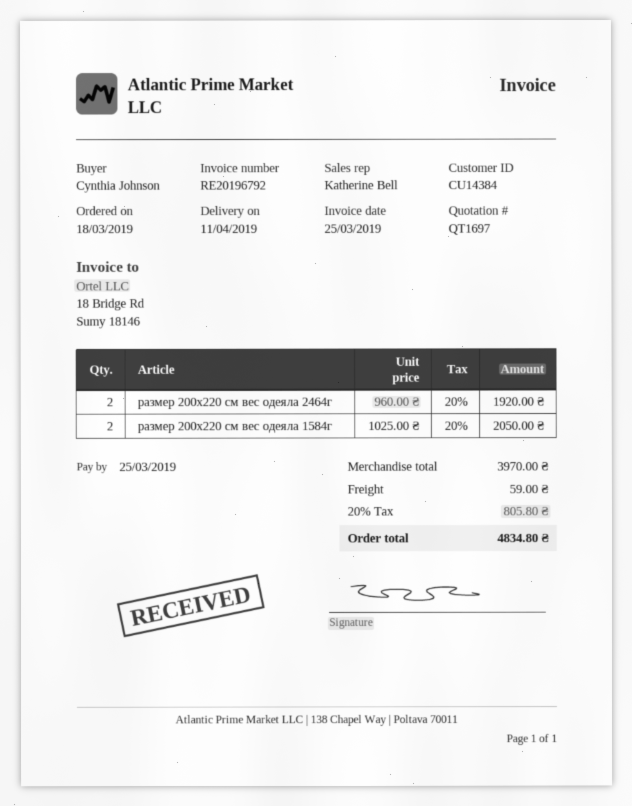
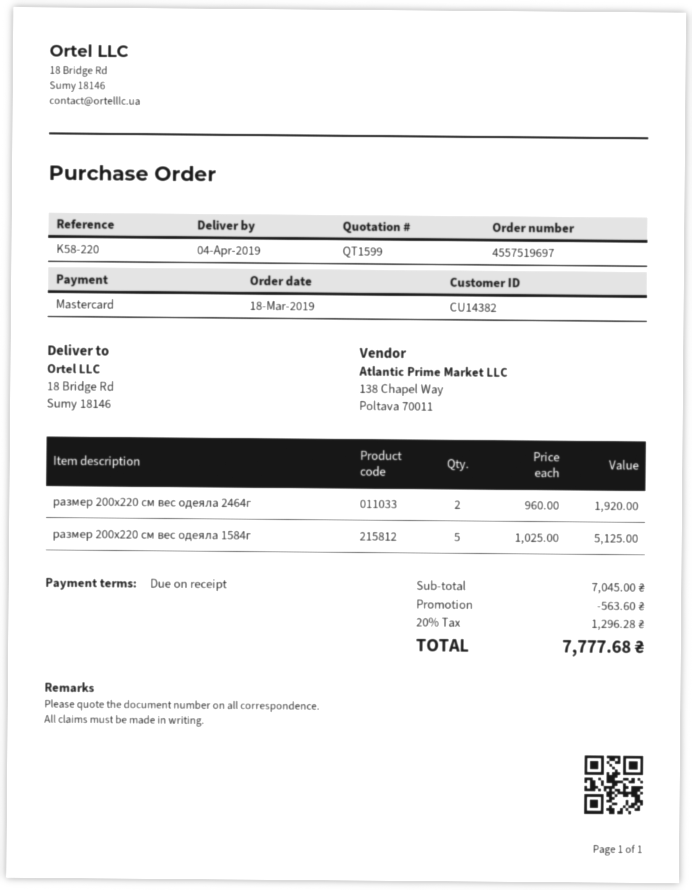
quote number: QT1697 -> QT1599
delivery date: 2019-04-11 -> 2019-04-04
customer number: CU14384 -> CU14382
размер 200х220 см вес одеяла 1584г: 2 x 1025.00 = 2050.00 -> 5 x 1025.00 = 5125.00
subtotal: 3970.00 -> 7045.00
discount: none -> 563.60
shipping: 59.00 -> none
tax: 20% = 805.80 -> 20% = 1296.28
total: 4834.80 -> 7777.68

